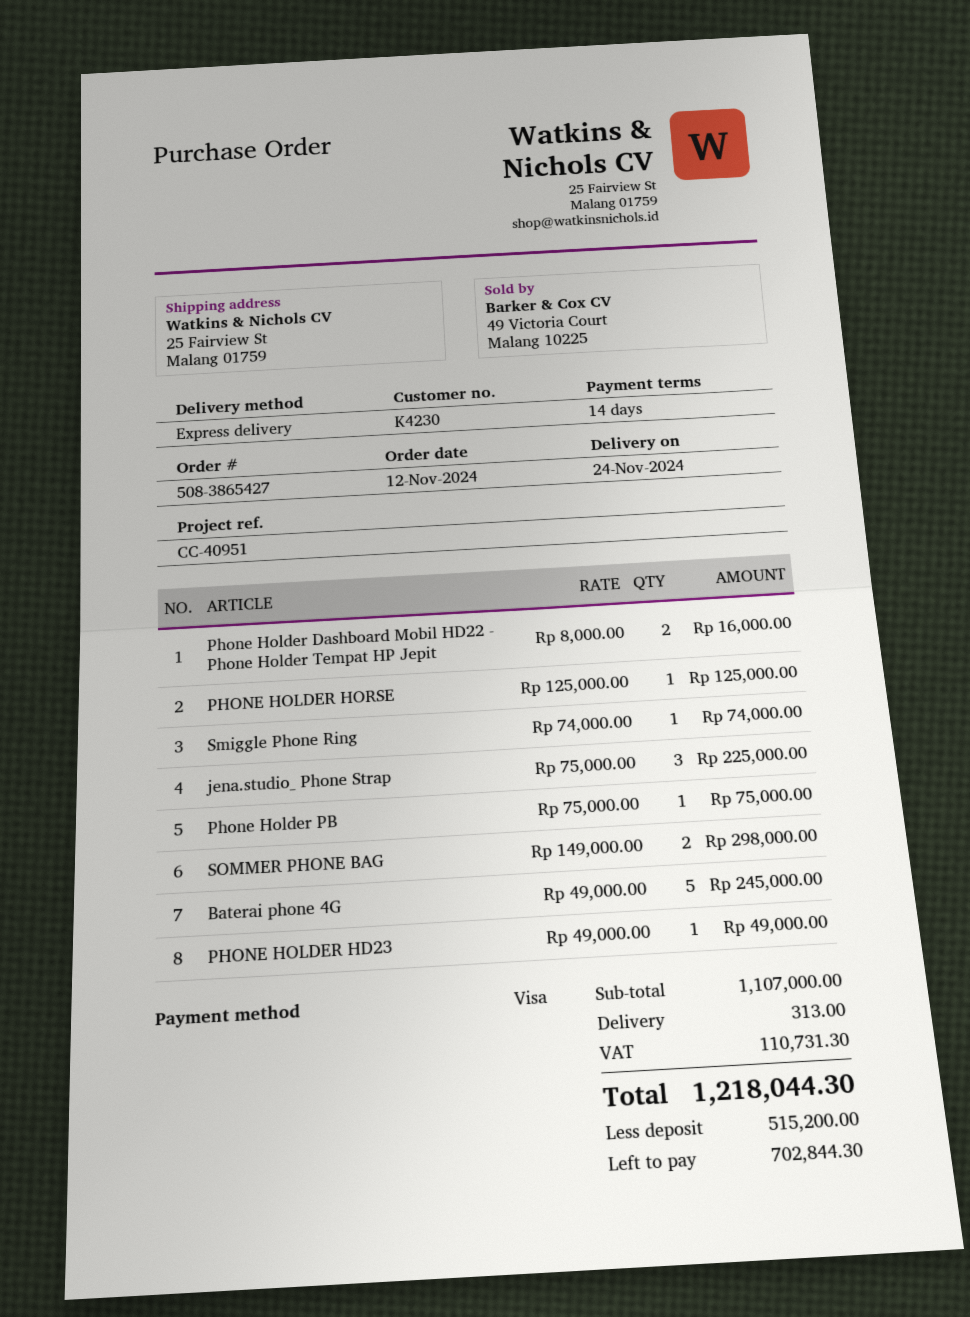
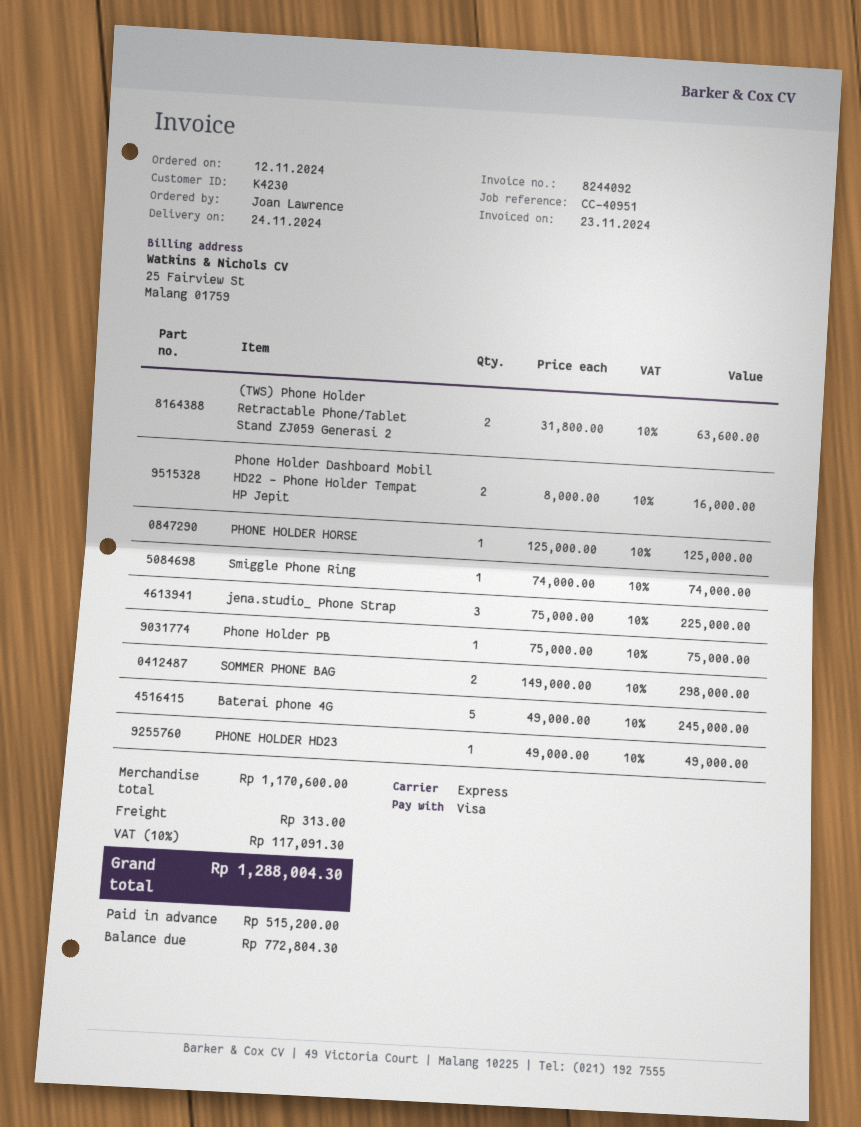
(TWS) Phone Holder Retractable Phone/Tablet Stand ZJ059 Generasi 2: none -> 2 x 31800.00 = 63600.00
subtotal: 1107000.00 -> 1170600.00
tax: 110731.30 -> 117091.30
total: 1218044.30 -> 1288004.30
balance: 702844.30 -> 772804.30

